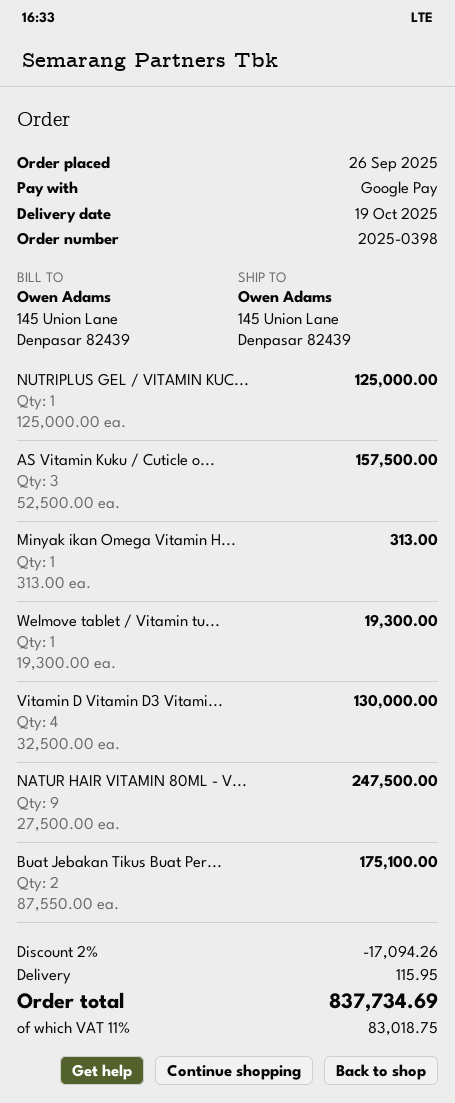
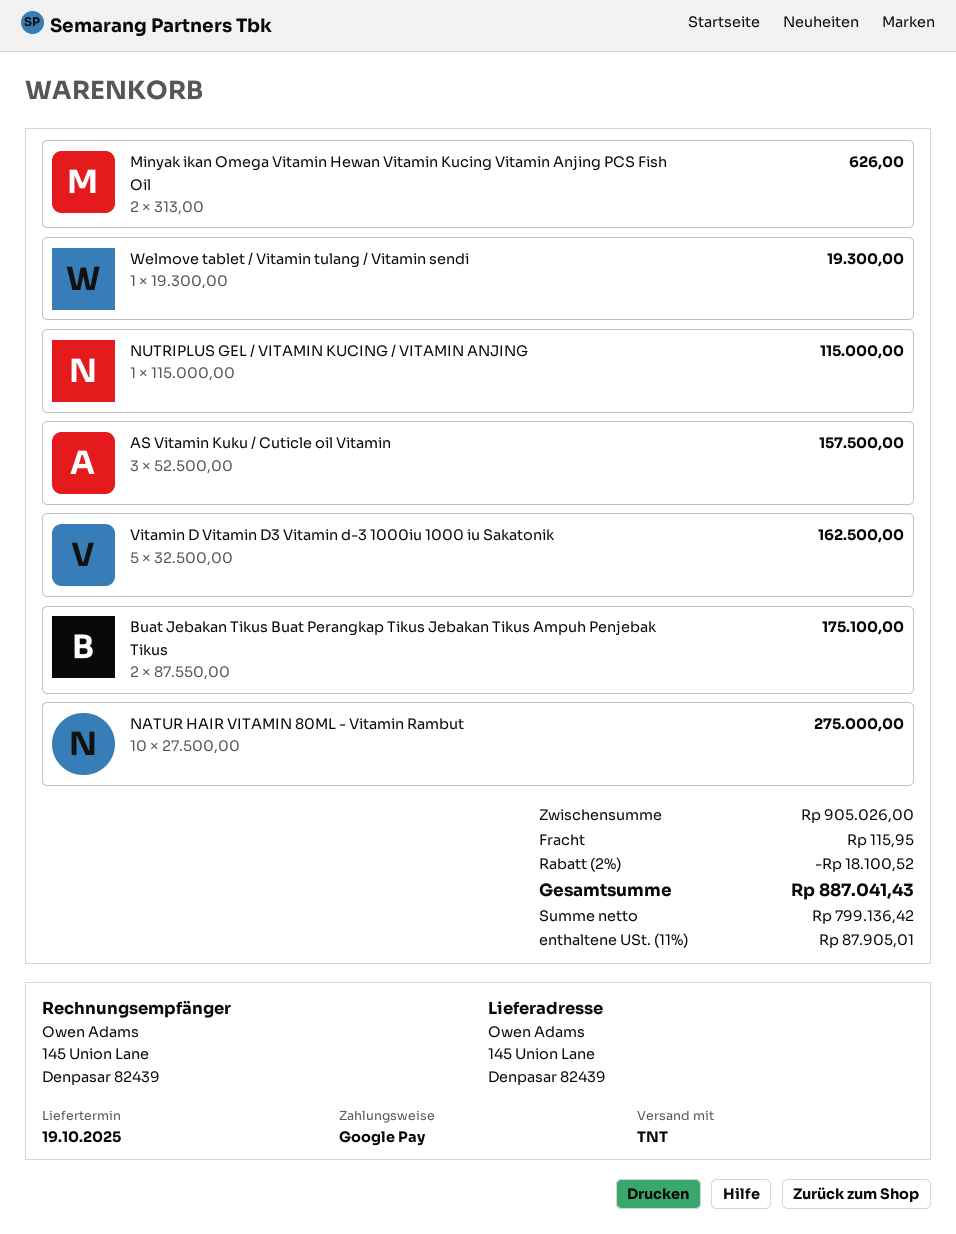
NUTRIPLUS GEL / VITAMIN KUC...: 1 x 125000.00 = 125000.00 -> 1 x 115000.00 = 115000.00
Minyak ikan Omega Vitamin H...: 1 x 313.00 = 313.00 -> 2 x 313.00 = 626.00
Vitamin D Vitamin D3 Vitami...: 4 x 32500.00 = 130000.00 -> 5 x 32500.00 = 162500.00
NATUR HAIR VITAMIN 80ML - V...: 9 x 27500.00 = 247500.00 -> 10 x 27500.00 = 275000.00
discount: 2% = 17094.26 -> 2% = 18100.52
tax: 11% = 83018.75 -> 11% = 87905.01
total: 837734.69 -> 887041.43

